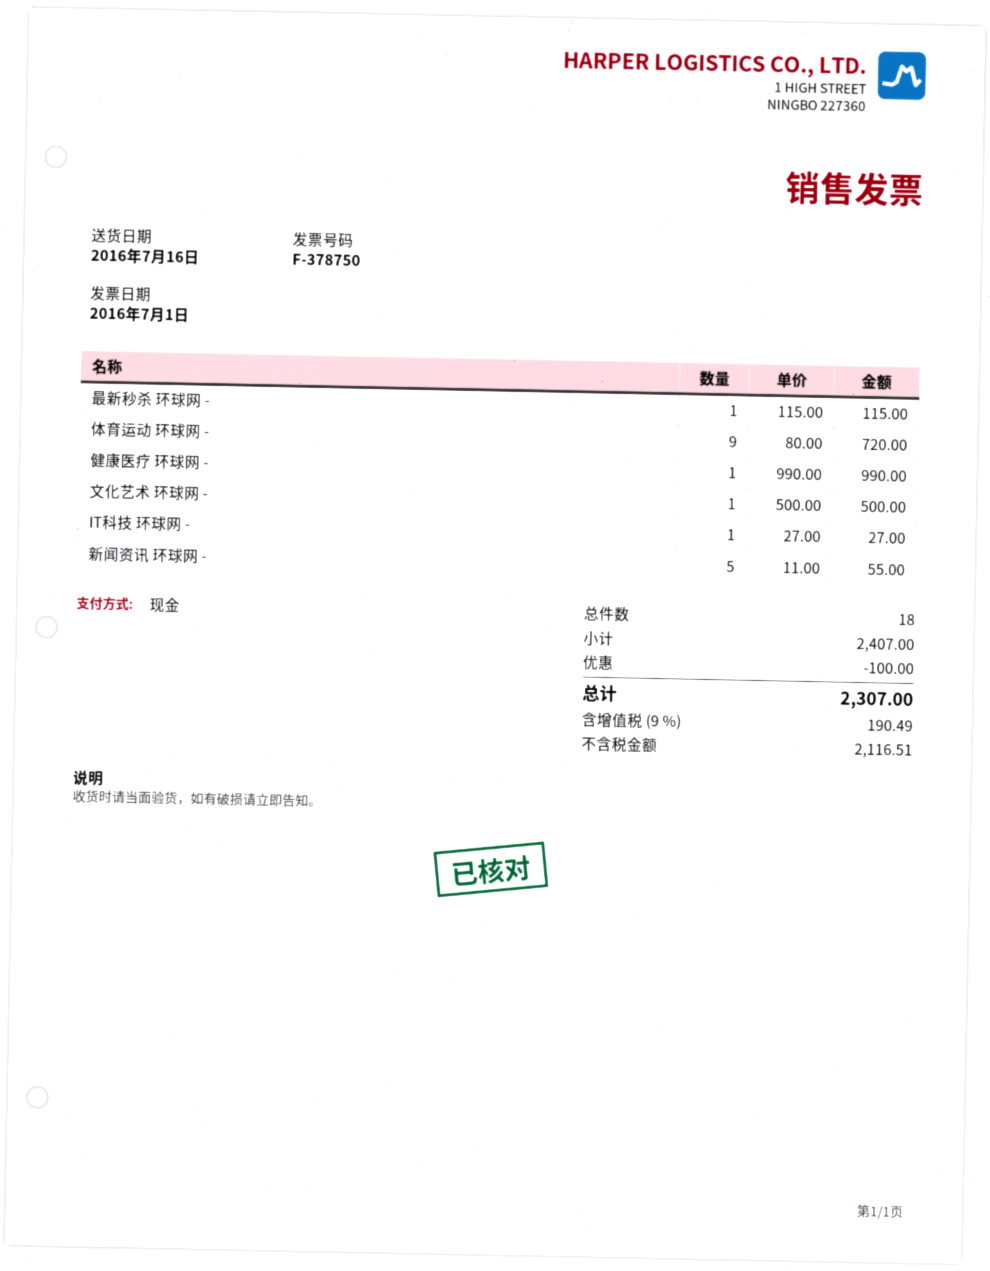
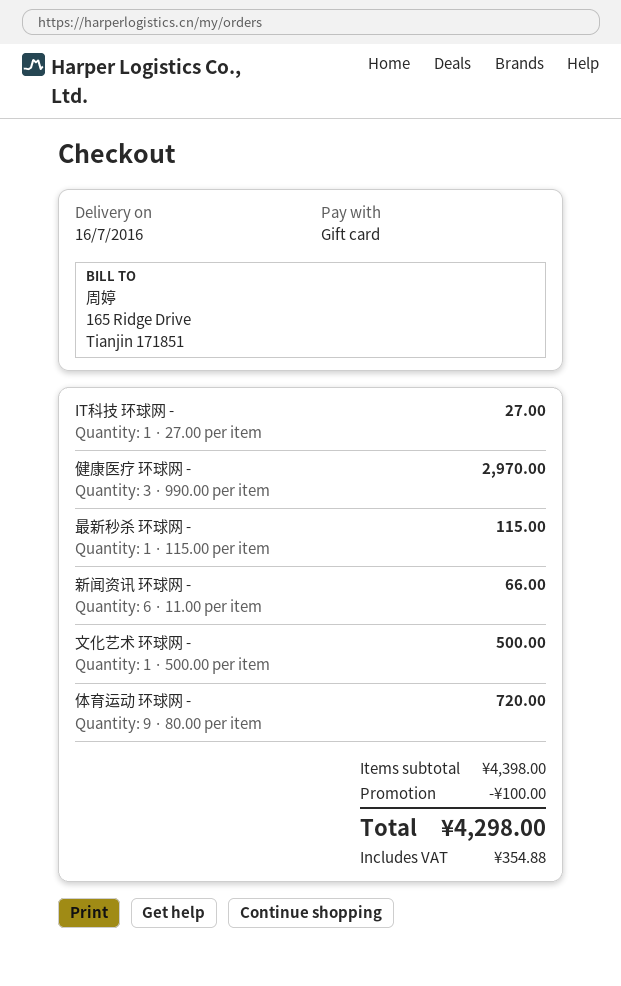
payment method: cash -> gift card
健康医疗 环球网 -: 1 x 990.00 = 990.00 -> 3 x 990.00 = 2970.00
新闻资讯 环球网 -: 5 x 11.00 = 55.00 -> 6 x 11.00 = 66.00
subtotal: 2407.00 -> 4398.00
tax: 190.49 -> 354.88
total: 2307.00 -> 4298.00

